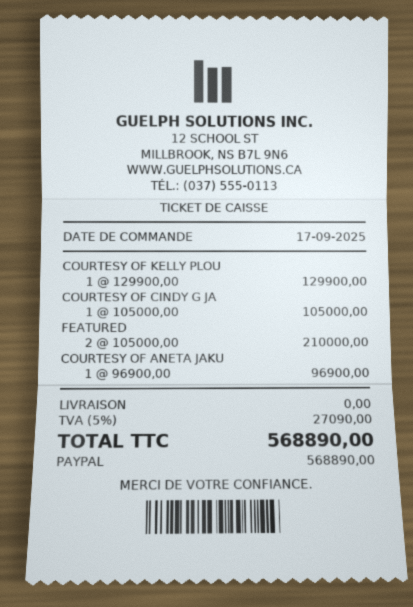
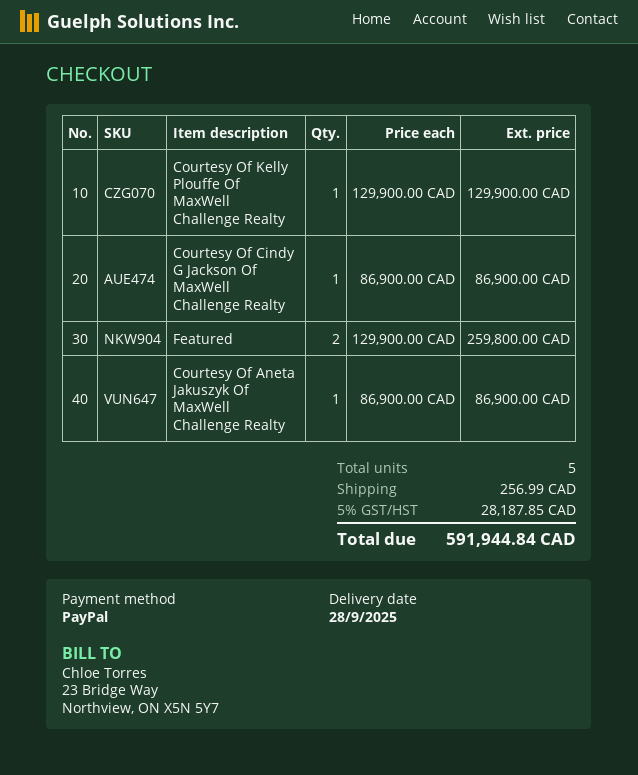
COURTESY OF CINDY G JA: 1 x 105000.00 = 105000.00 -> 1 x 86900.00 = 86900.00
FEATURED: 2 x 105000.00 = 210000.00 -> 2 x 129900.00 = 259800.00
COURTESY OF ANETA JAKU: 1 x 96900.00 = 96900.00 -> 1 x 86900.00 = 86900.00
shipping: 0.00 -> 256.99
tax: 5% = 27090.00 -> 5% = 28187.85
total: 568890.00 -> 591944.84

